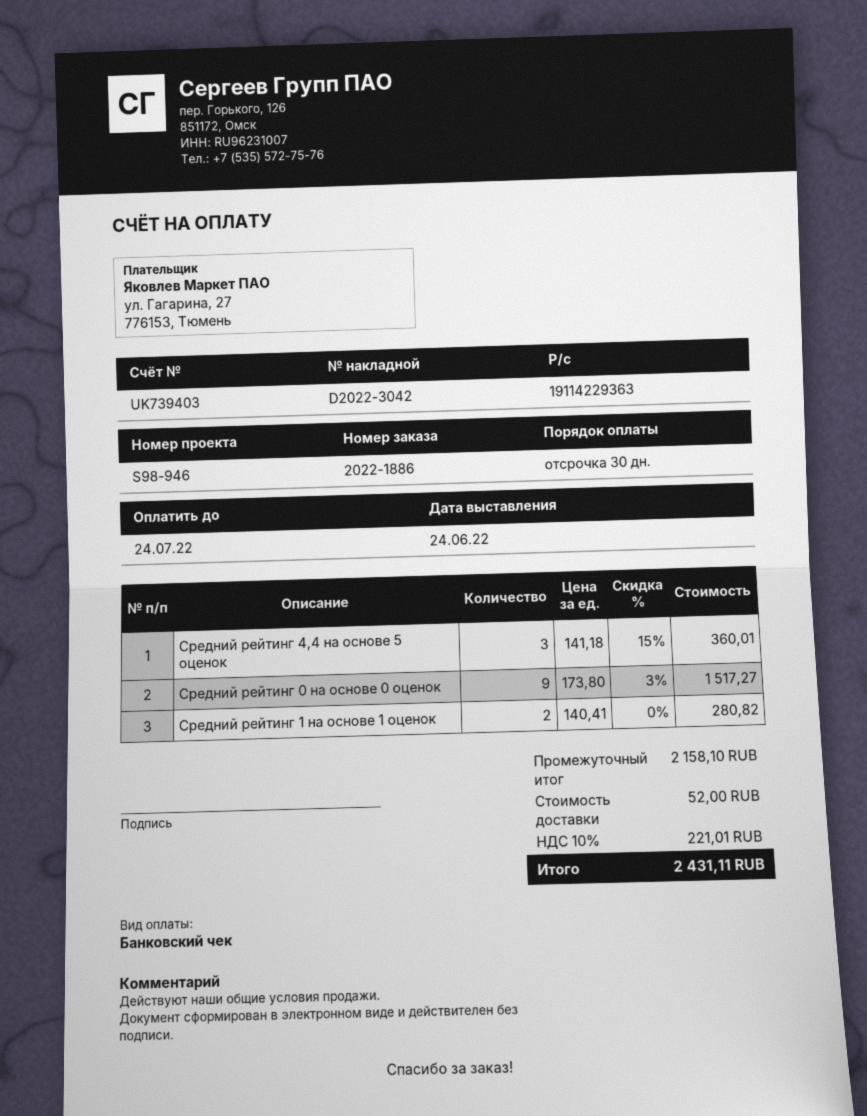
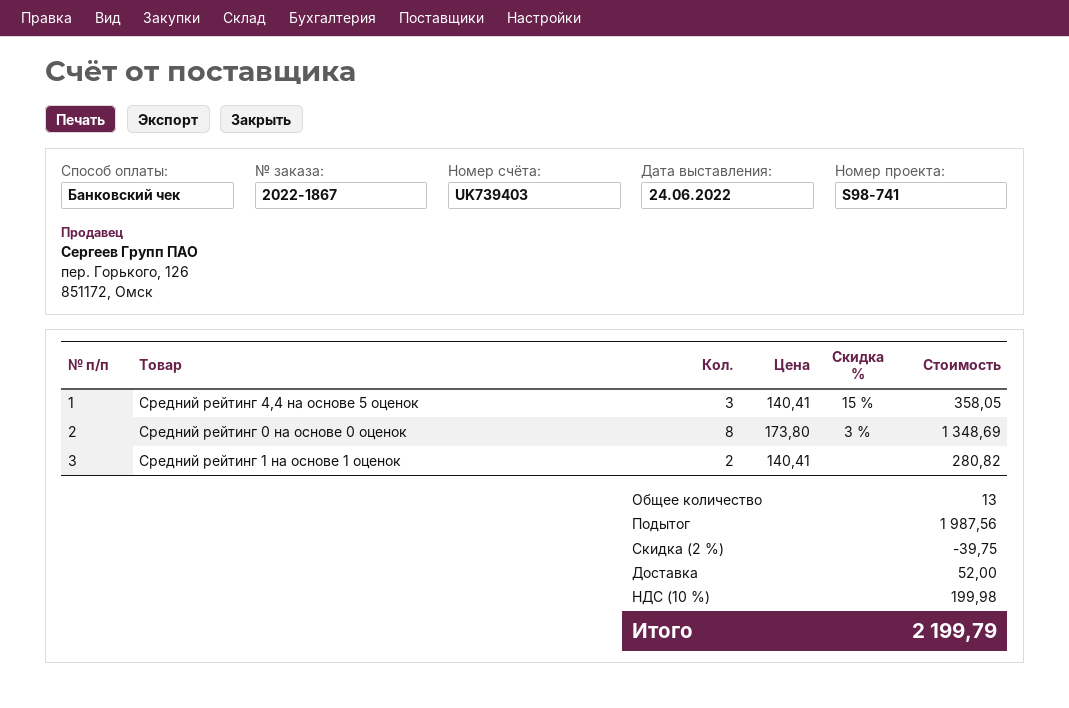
order number: 2022-1886 -> 2022-1867
reference: S98-946 -> S98-741
Средний рейтинг 4,4 на основе 5 оценок: 3 x 141.18 - 15% = 360.01 -> 3 x 140.41 - 15% = 358.05
Средний рейтинг 0 на основе 0 оценок: 9 x 173.80 - 3% = 1517.27 -> 8 x 173.80 - 3% = 1348.69
subtotal: 2158.10 -> 1987.56
discount: none -> 2% = 39.75
tax: 10% = 221.01 -> 10% = 199.98
total: 2431.11 -> 2199.79

